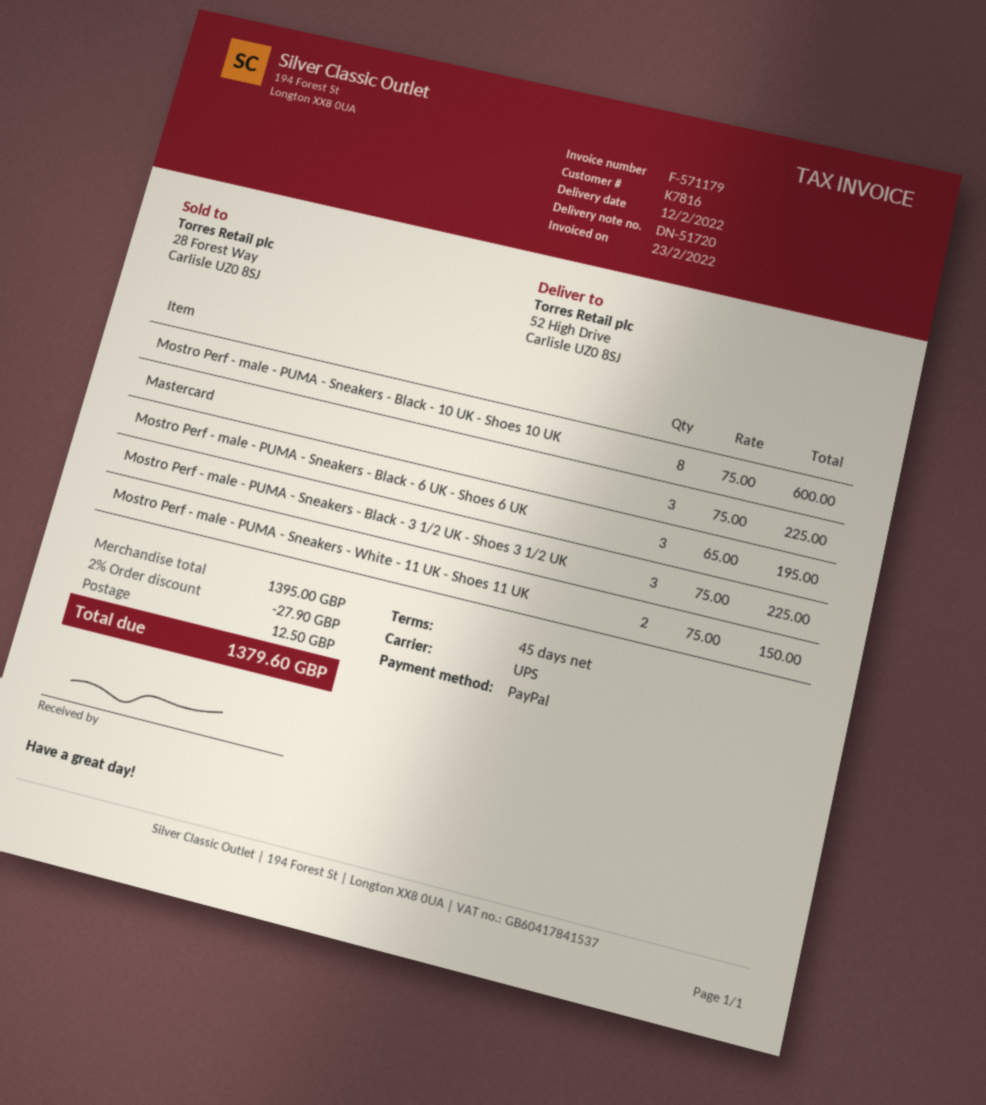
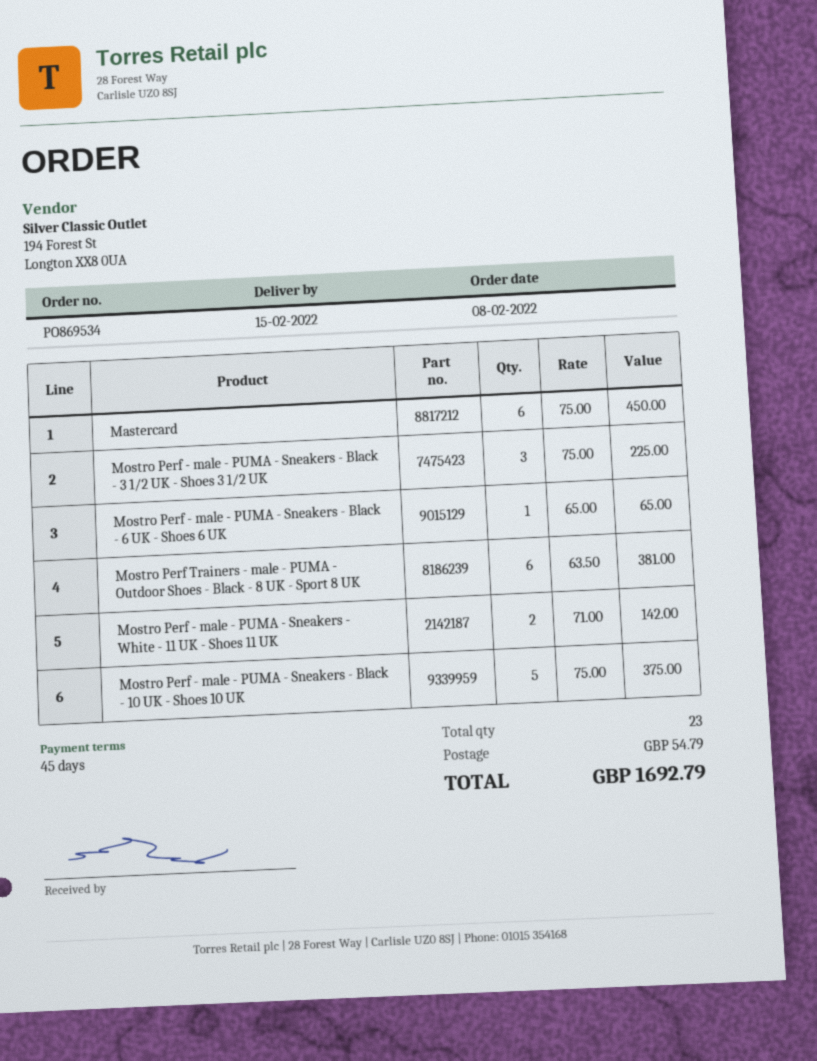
delivery date: 2022-02-12 -> 2022-02-15
Mostro Perf - male - PUMA - Sneakers - Black - 10 UK - Shoes 10 UK: 8 x 75.00 = 600.00 -> 5 x 75.00 = 375.00
Mastercard: 3 x 75.00 = 225.00 -> 6 x 75.00 = 450.00
Mostro Perf - male - PUMA - Sneakers - Black - 6 UK - Shoes 6 UK: 3 x 65.00 = 195.00 -> 1 x 65.00 = 65.00
Mostro Perf - male - PUMA - Sneakers - White - 11 UK - Shoes 11 UK: 2 x 75.00 = 150.00 -> 2 x 71.00 = 142.00
Mostro Perf Trainers - male - PUMA - Outdoor Shoes - Black - 8 UK - Sport 8 UK: none -> 6 x 63.50 = 381.00
discount: 2% = 27.90 -> none
shipping: 12.50 -> 54.79
total: 1379.60 -> 1692.79

